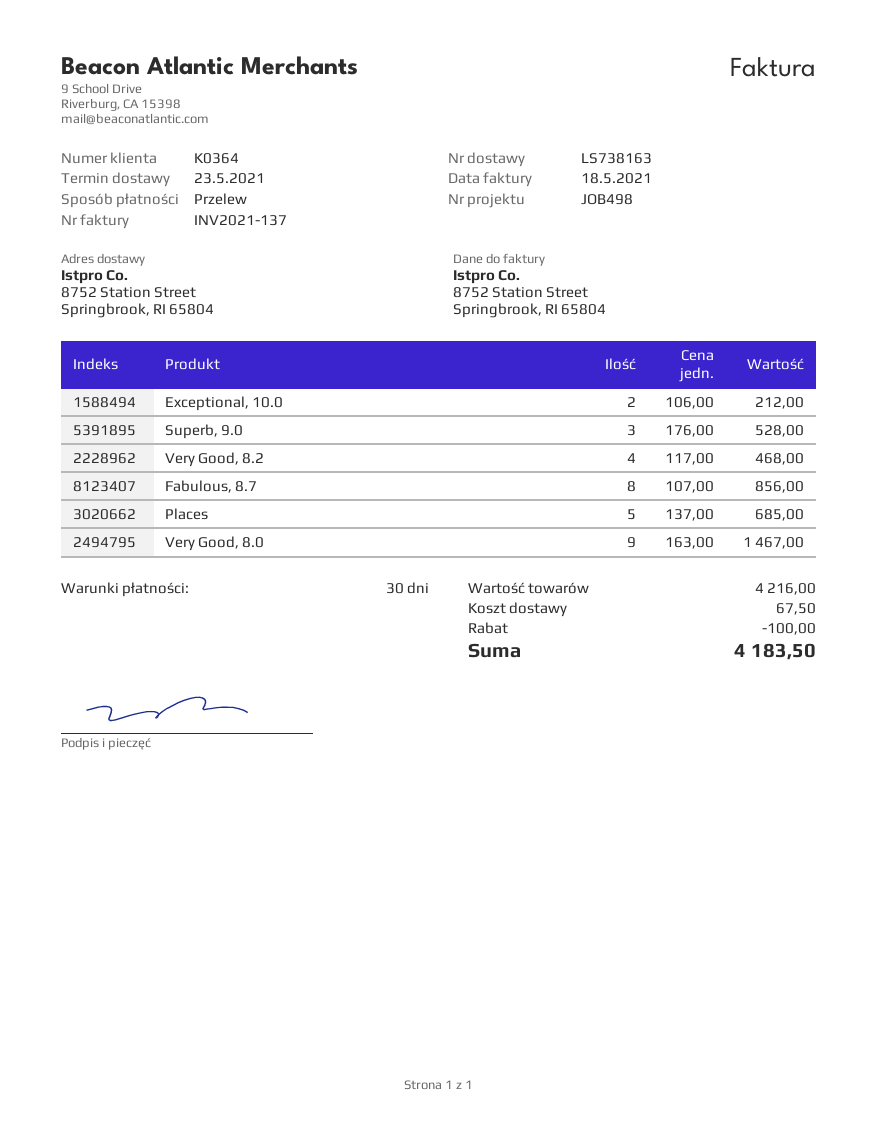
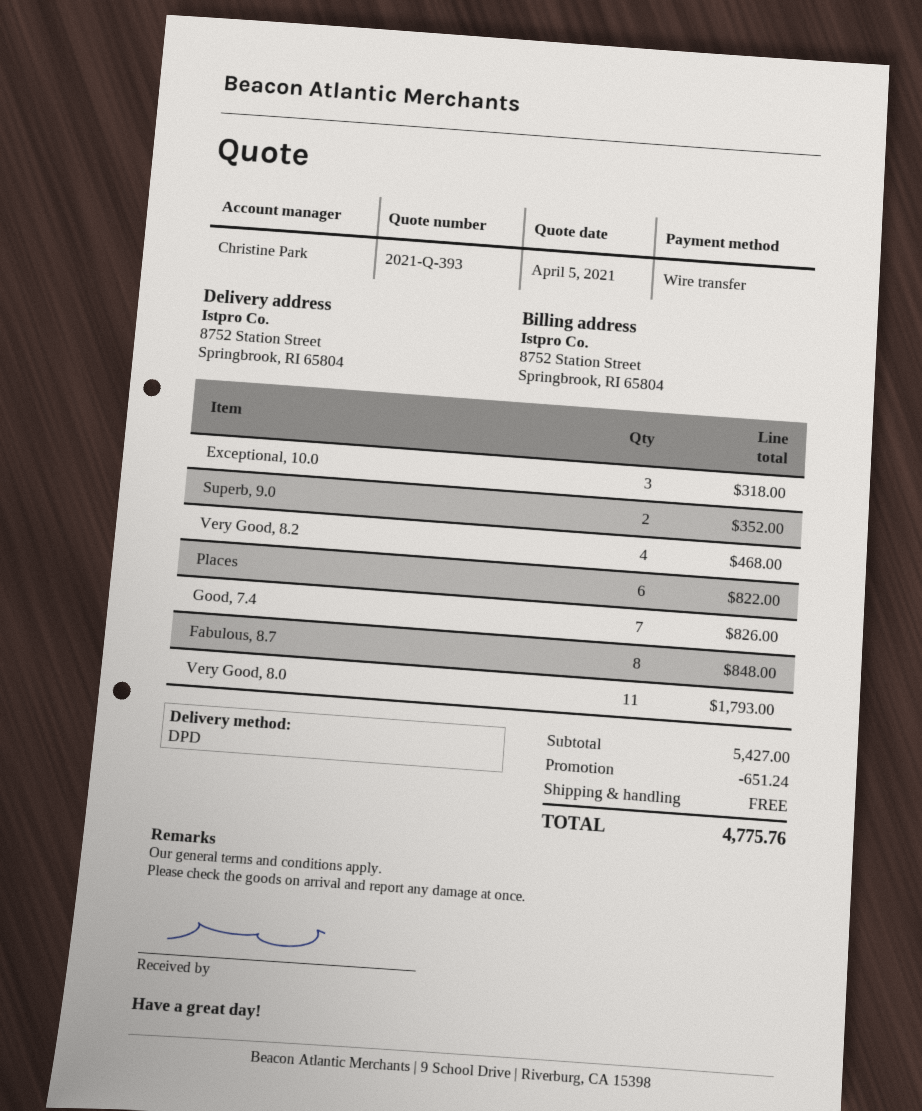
Exceptional, 10.0: 2 for 212.00 -> 3 for 318.00
Superb, 9.0: 3 for 528.00 -> 2 for 352.00
Fabulous, 8.7: 8 for 856.00 -> 8 for 848.00
Places: 5 for 685.00 -> 6 for 822.00
Very Good, 8.0: 9 for 1467.00 -> 11 for 1793.00
Good, 7.4: none -> 7 for 826.00
subtotal: 4216.00 -> 5427.00
discount: 100.00 -> 651.24
shipping: 67.50 -> 0.00
total: 4183.50 -> 4775.76

